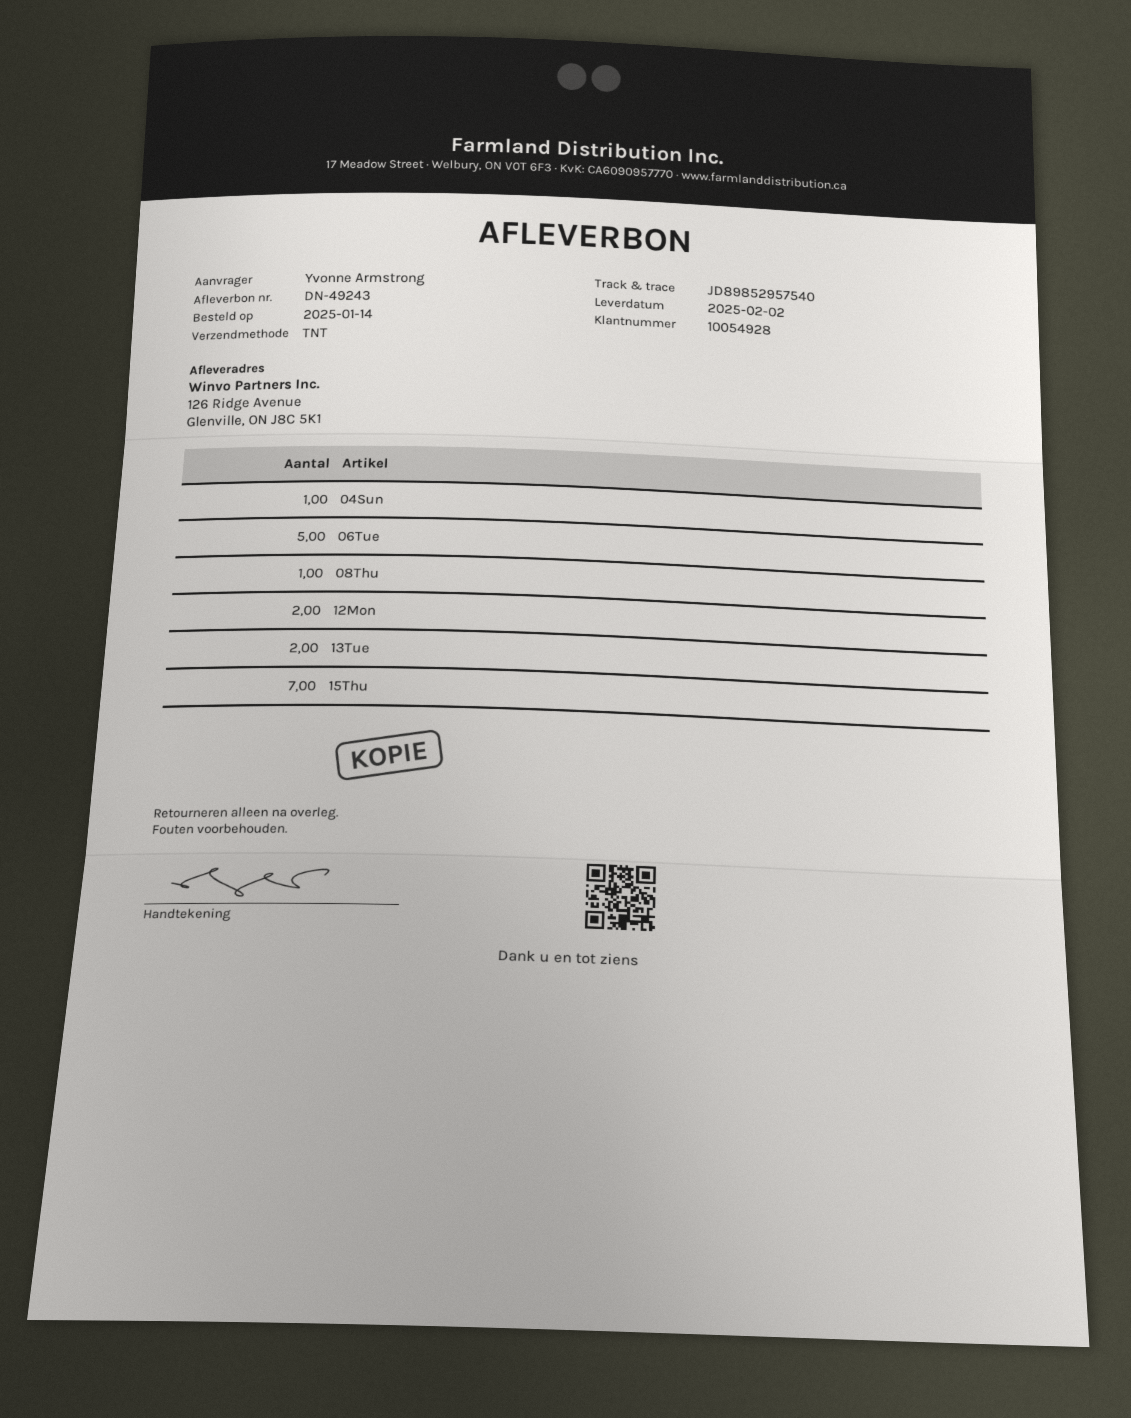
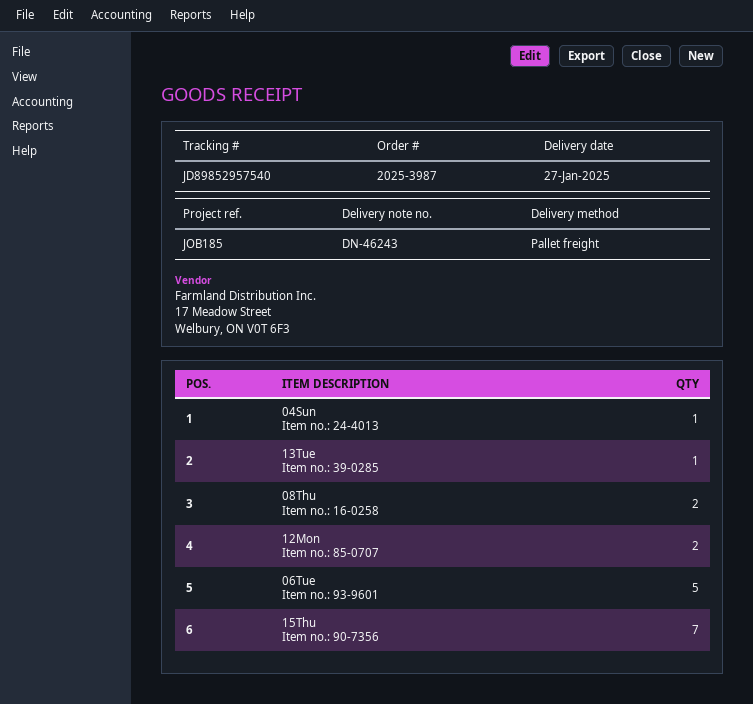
delivery note number: DN-49243 -> DN-46243
delivery date: 2025-02-02 -> 2025-01-27
shipping method: TNT -> pallet freight
08Thu: 1 -> 2
13Tue: 2 -> 1

